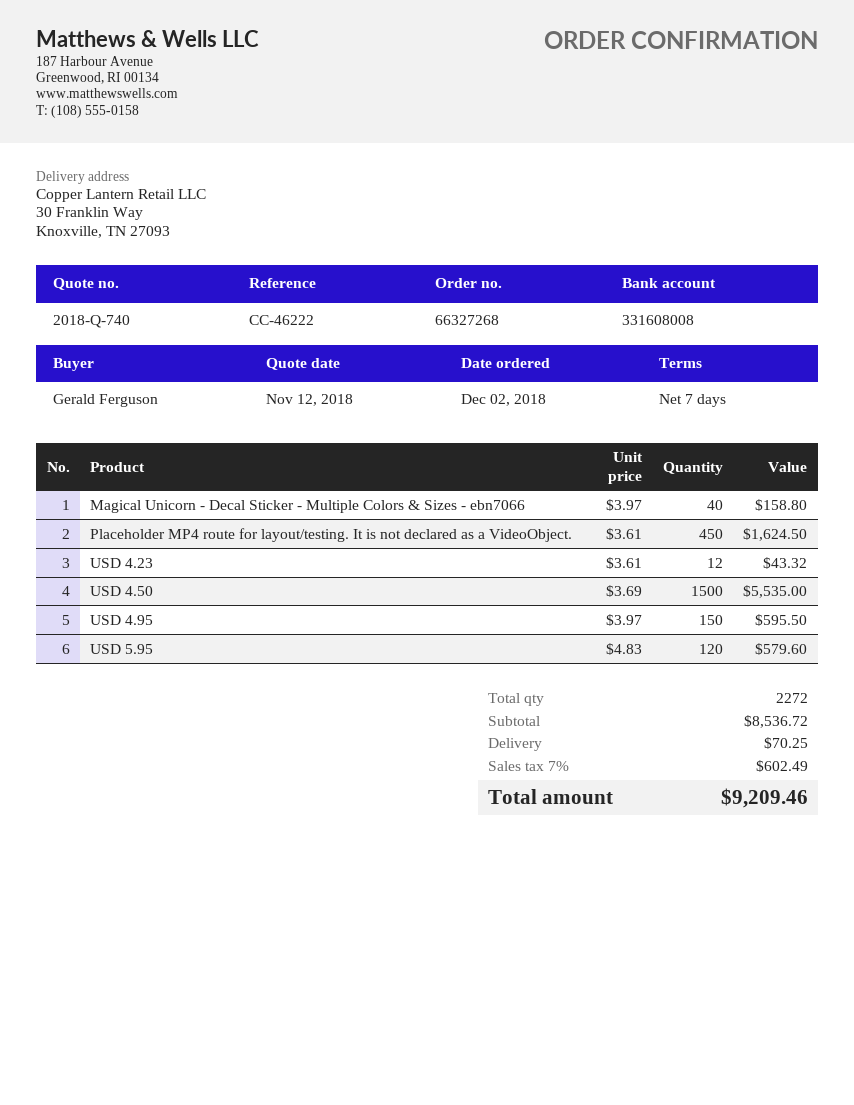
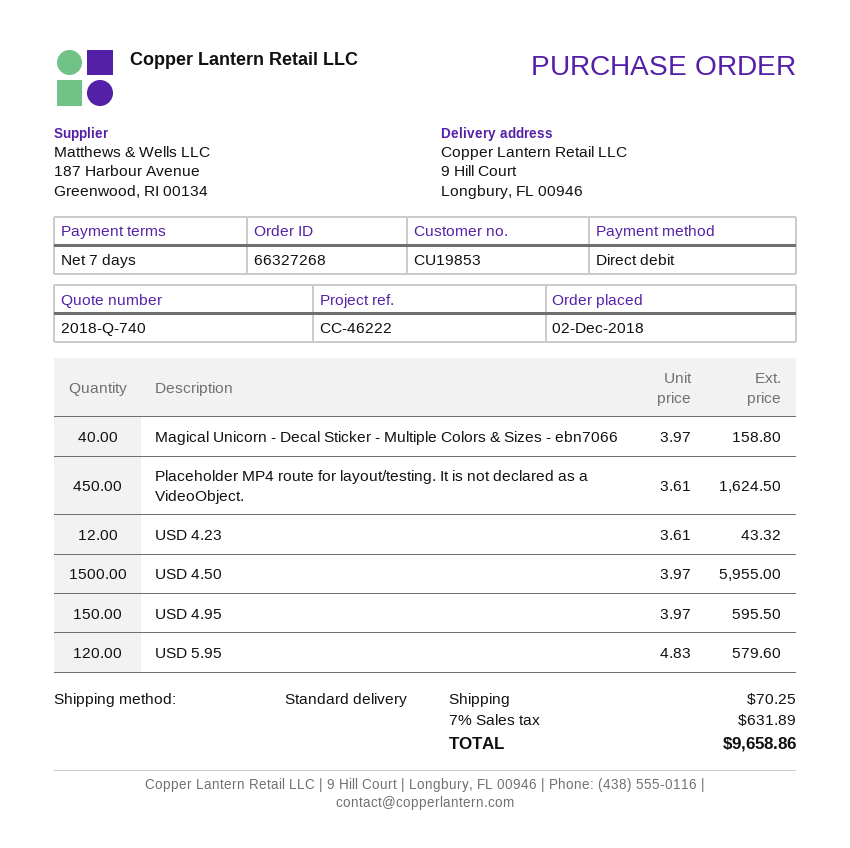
ship to: 30 Franklin Way, Knoxville, TN 27093 -> 9 Hill Court, Longbury, FL 00946
USD 4.50: 1500 x 3.69 = 5535.00 -> 1500 x 3.97 = 5955.00
tax: 7% = 602.49 -> 7% = 631.89
total: 9209.46 -> 9658.86

